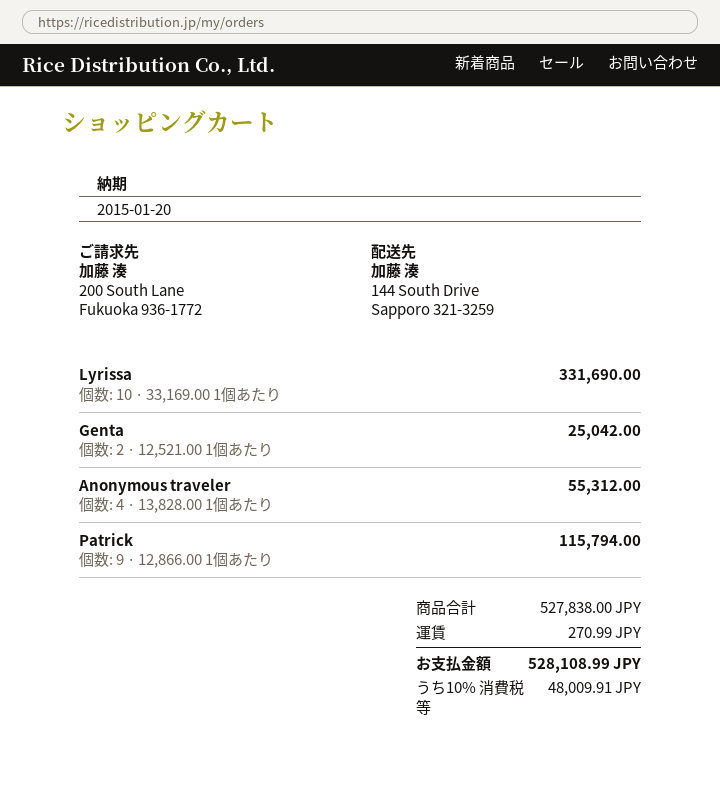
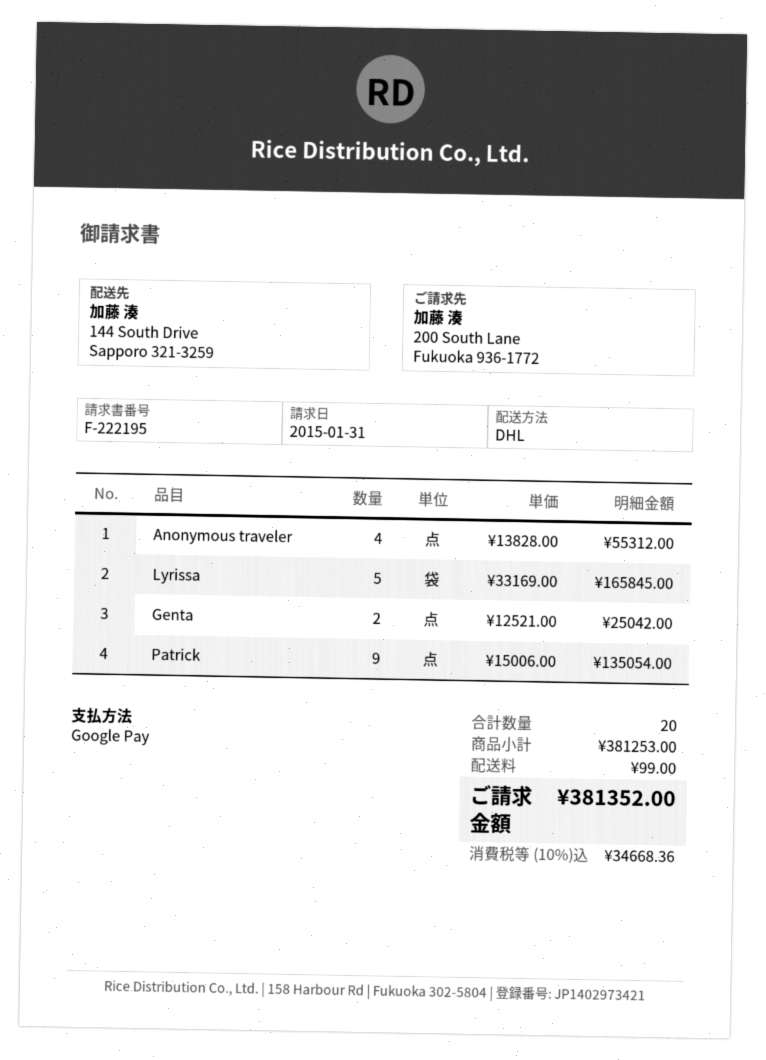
Lyrissa: 10 x 33169.00 = 331690.00 -> 5 x 33169.00 = 165845.00
Patrick: 9 x 12866.00 = 115794.00 -> 9 x 15006.00 = 135054.00
subtotal: 527838.00 -> 381253.00
shipping: 270.99 -> 99.00
tax: 10% = 48009.91 -> 10% = 34668.36
total: 528108.99 -> 381352.00

